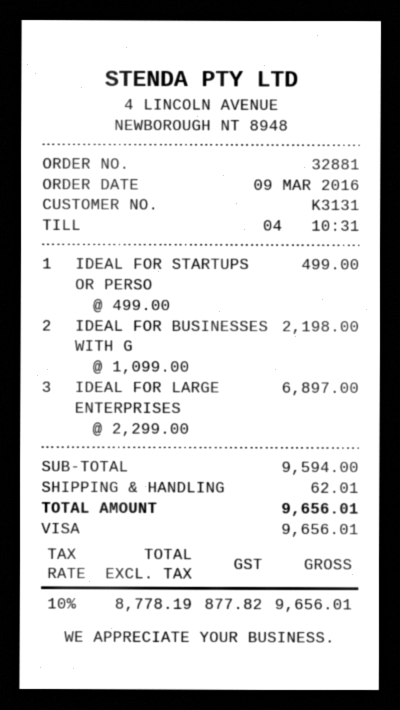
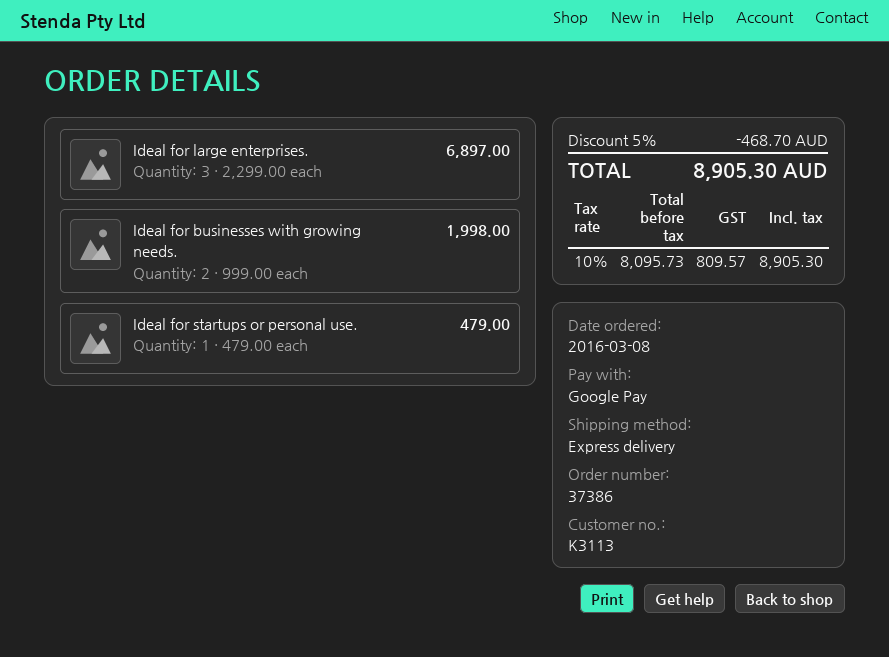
order number: 32881 -> 37386
order date: 2016-03-09 -> 2016-03-08
customer number: K3131 -> K3113
payment method: Visa -> Google Pay
IDEAL FOR STARTUPS OR PERSO: 1 x 499.00 = 499.00 -> 1 x 479.00 = 479.00
IDEAL FOR BUSINESSES WITH G: 2 x 1099.00 = 2198.00 -> 2 x 999.00 = 1998.00
discount: none -> 5% = 468.70
shipping: 62.01 -> none
net: 8778.19 -> 8095.73
tax: 10% = 877.82 -> 10% = 809.57
total: 9656.01 -> 8905.30

